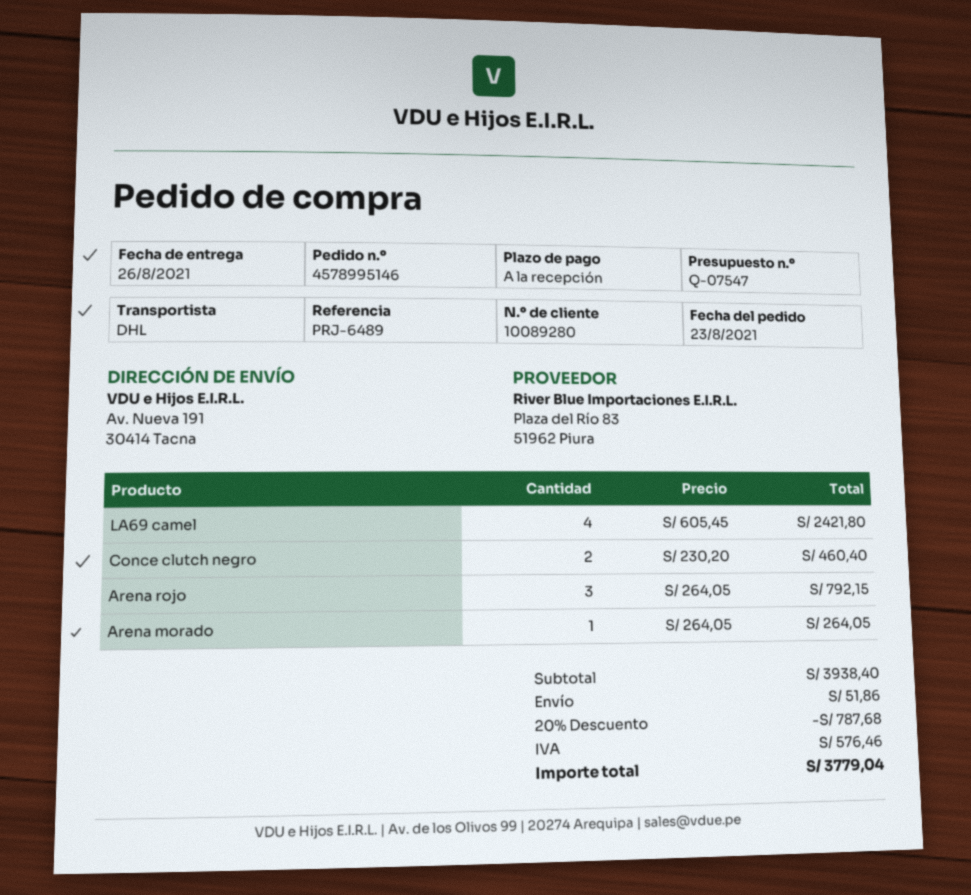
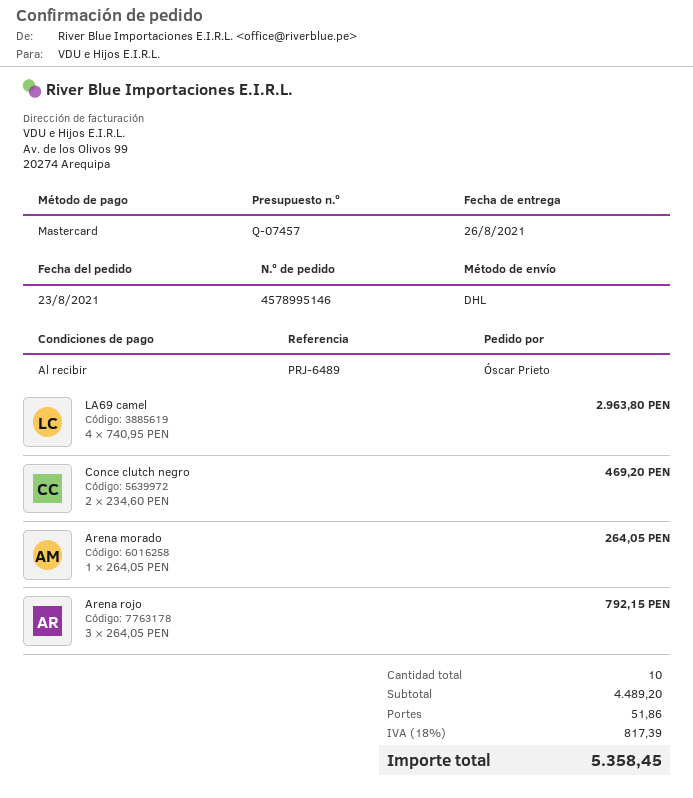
quote number: Q-07547 -> Q-07457
LA69 camel: 4 x 605.45 = 2421.80 -> 4 x 740.95 = 2963.80
Conce clutch negro: 2 x 230.20 = 460.40 -> 2 x 234.60 = 469.20
subtotal: 3938.40 -> 4489.20
discount: 20% = 787.68 -> none
tax: 576.46 -> 817.39
total: 3779.04 -> 5358.45

